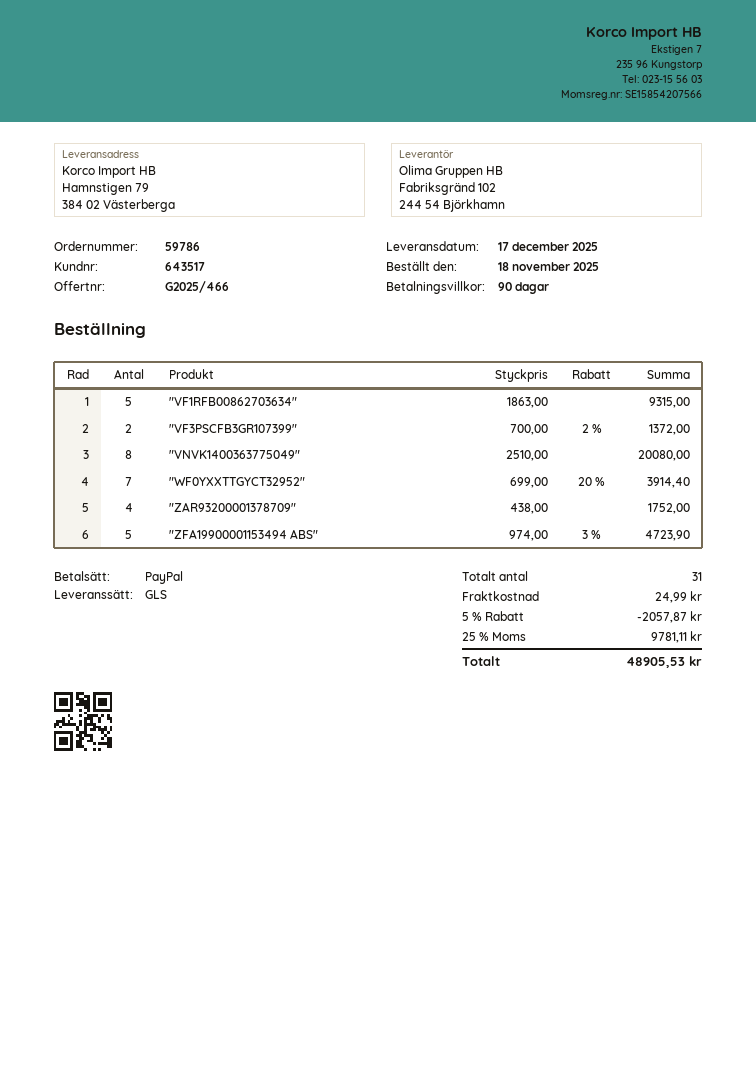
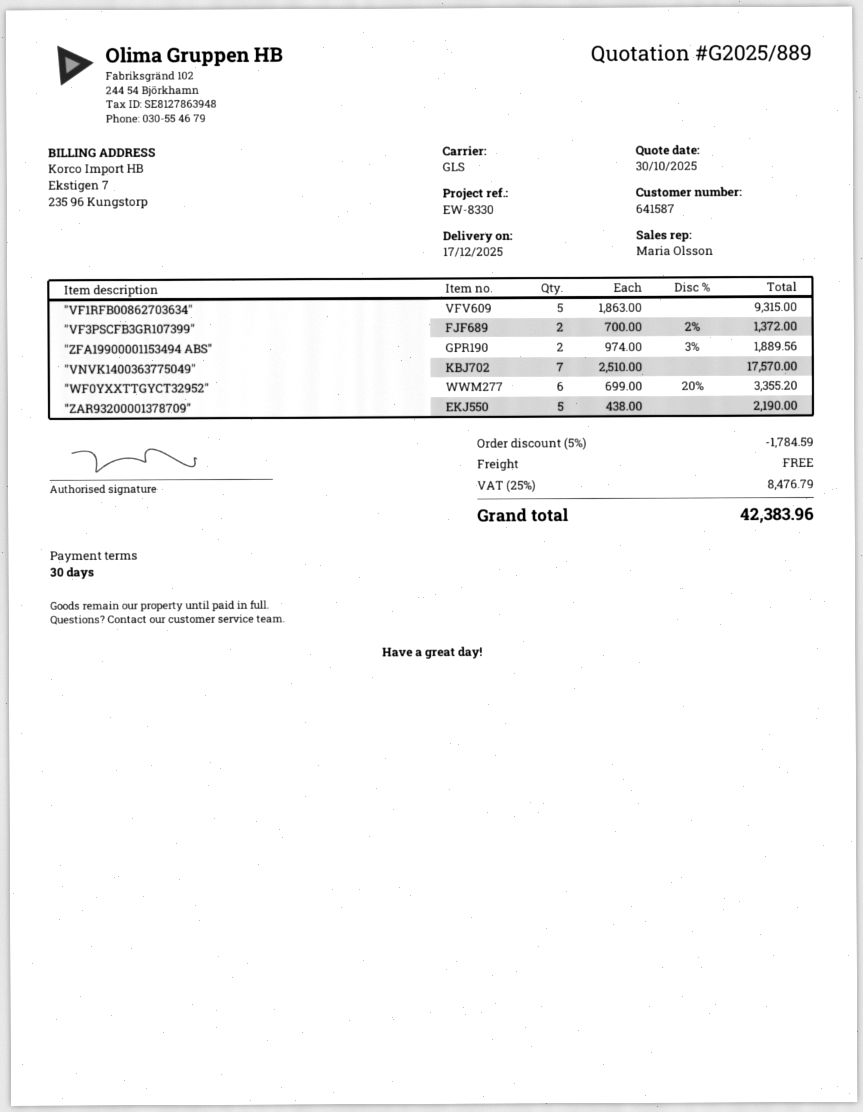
quote number: G2025/466 -> G2025/889
payment terms: 90 days -> 30 days
customer number: 643517 -> 641587
"VNVK1400363775049": 8 x 2510.00 = 20080.00 -> 7 x 2510.00 = 17570.00
"WF0YXXTTGYCT32952": 7 x 699.00 - 20% = 3914.40 -> 6 x 699.00 - 20% = 3355.20
"ZAR93200001378709": 4 x 438.00 = 1752.00 -> 5 x 438.00 = 2190.00
"ZFA19900001153494 ABS": 5 x 974.00 - 3% = 4723.90 -> 2 x 974.00 - 3% = 1889.56
discount: 5% = 2057.87 -> 5% = 1784.59
shipping: 24.99 -> 0.00
tax: 25% = 9781.11 -> 25% = 8476.79
total: 48905.53 -> 42383.96

